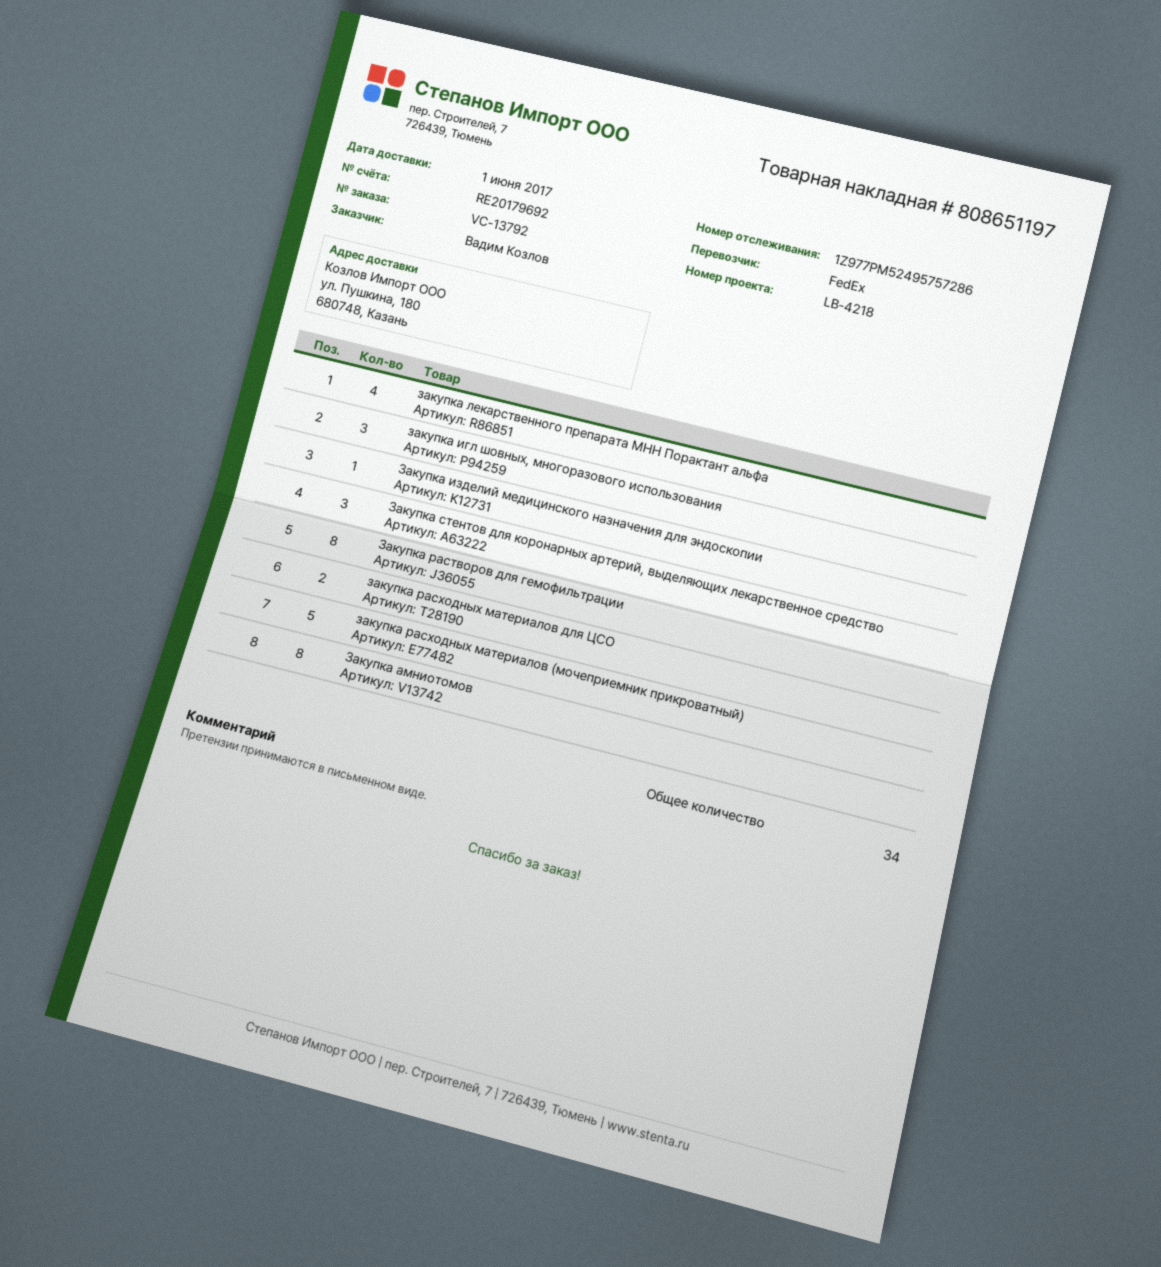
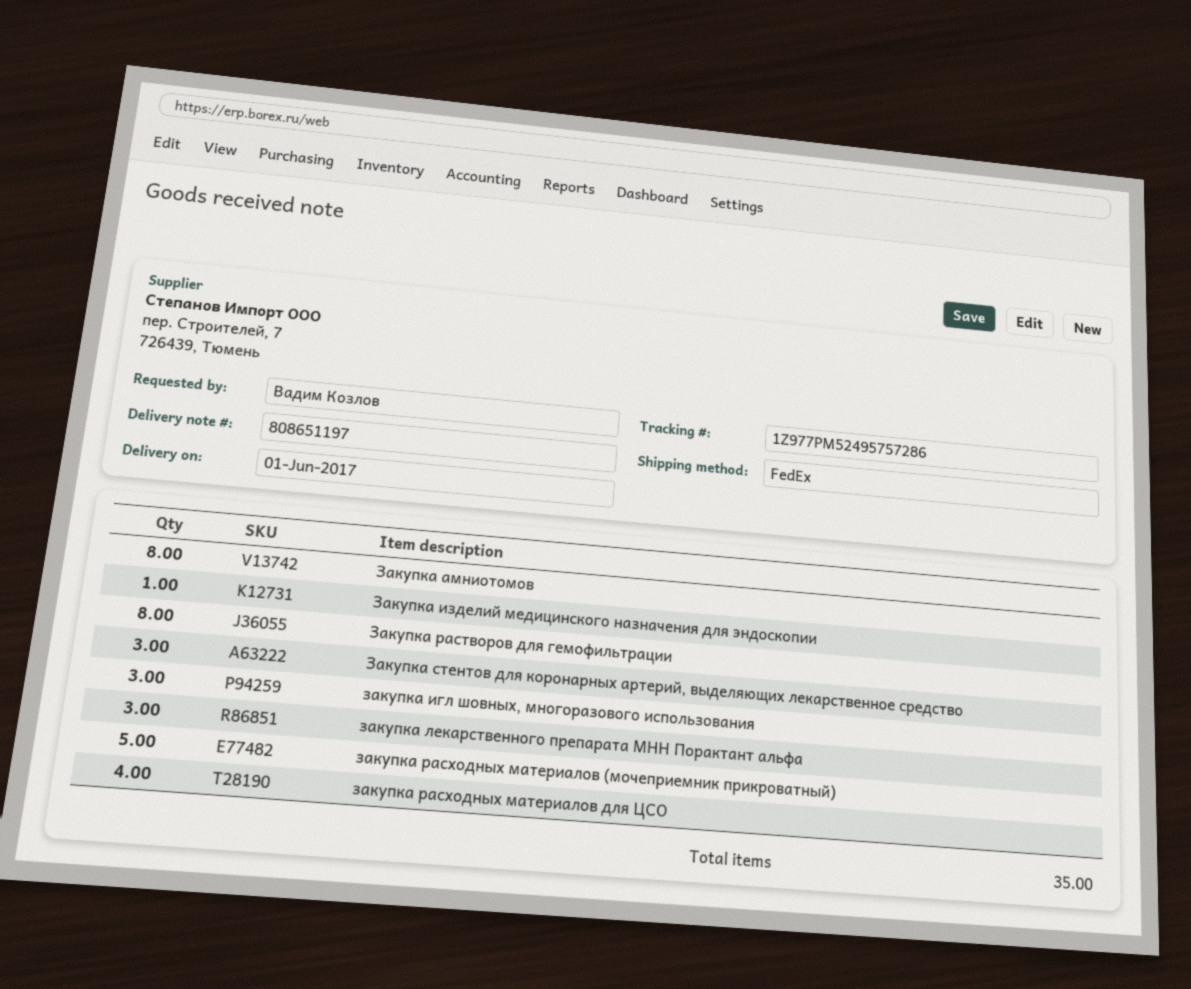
закупка лекарственного препарата МНН Порактант альфа: 4 -> 3
закупка расходных материалов для ЦСО: 2 -> 4
total quantity: 34 -> 35

